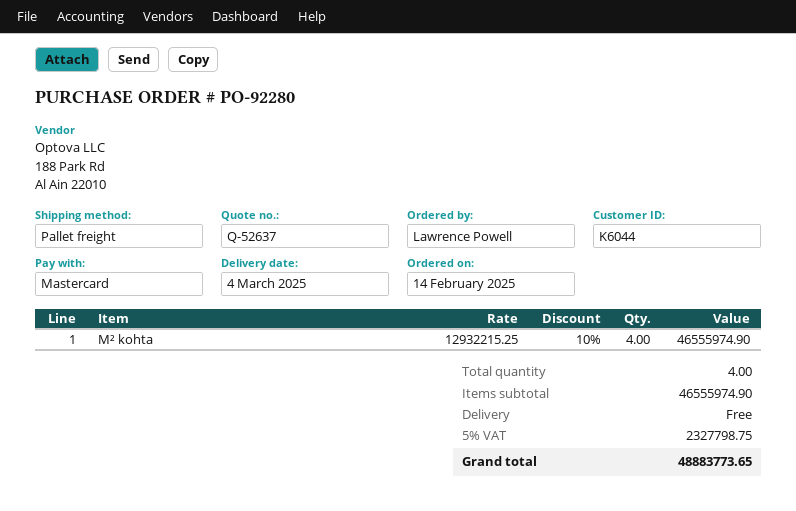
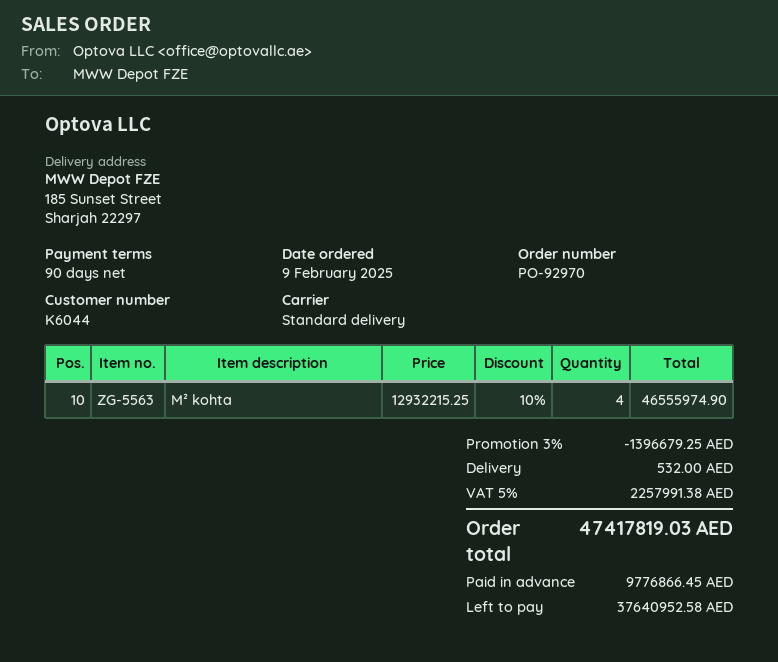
order number: PO-92280 -> PO-92970
order date: 2025-02-14 -> 2025-02-09
shipping method: pallet freight -> standard
discount: none -> 3% = 1396679.25
shipping: 0.00 -> 532.00
tax: 5% = 2327798.75 -> 5% = 2257991.38
total: 48883773.65 -> 47417819.03

